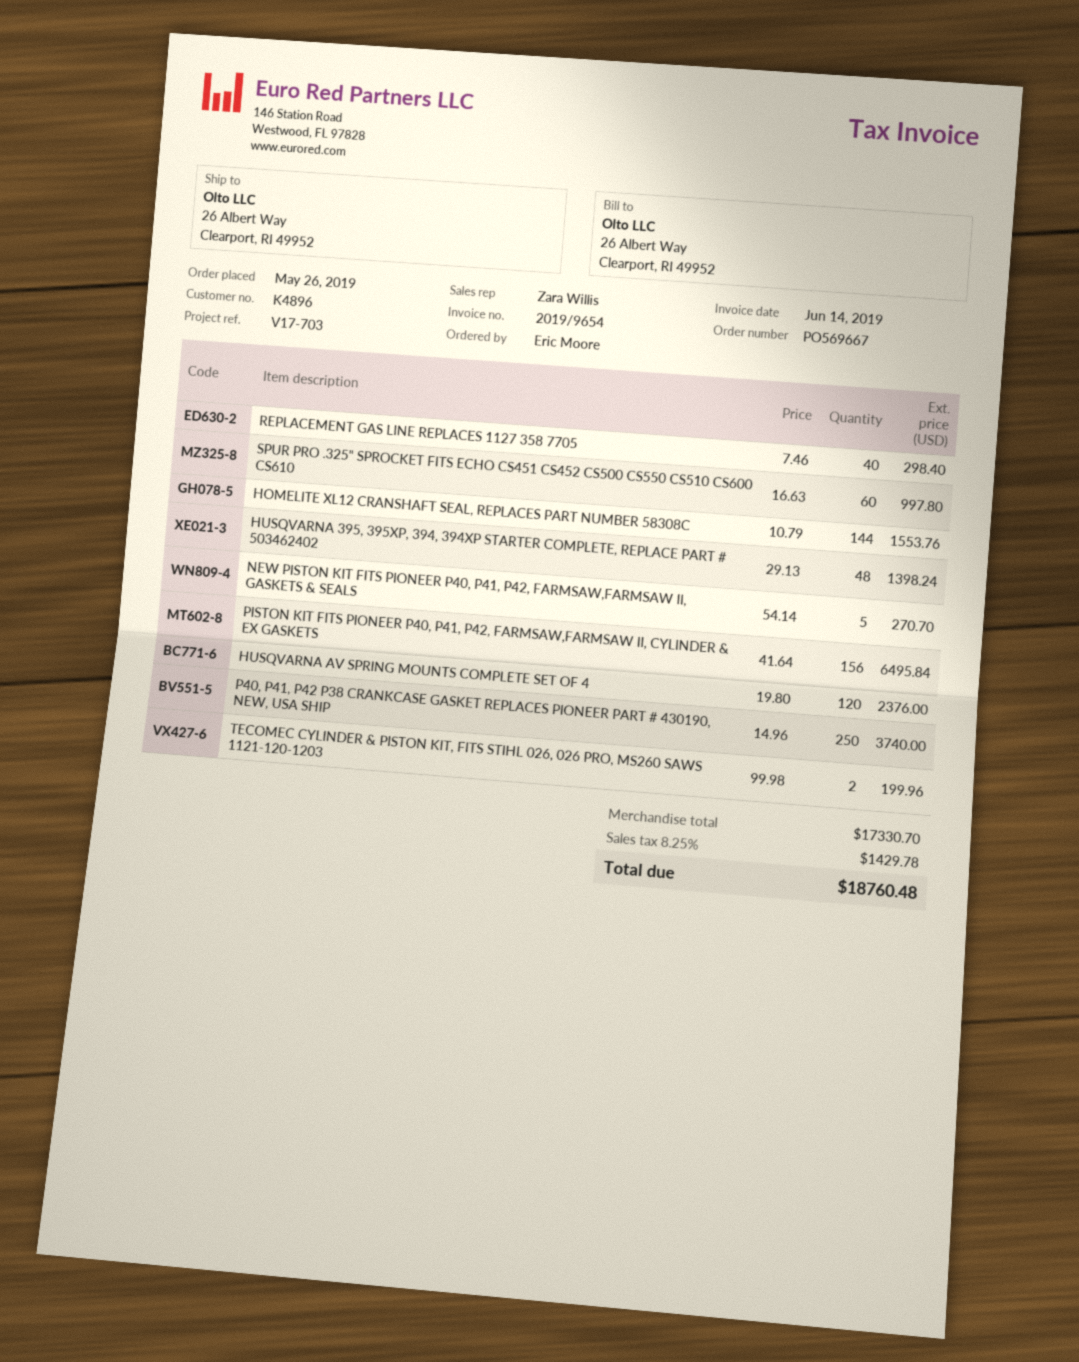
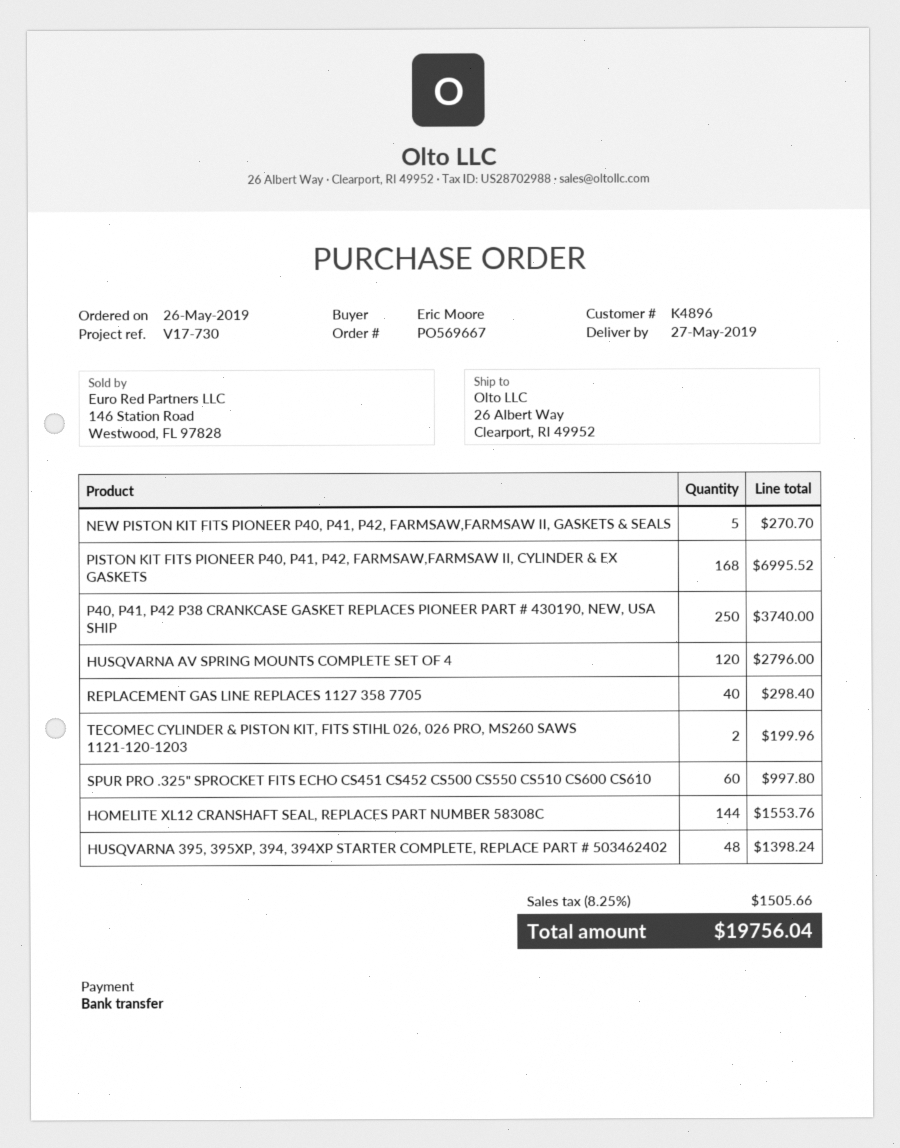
reference: V17-703 -> V17-730
PISTON KIT FITS PIONEER P40, P41, P42, FARMSAW,FARMSAW II, CYLINDER & EX GASKETS: 156 for 6495.84 -> 168 for 6995.52
HUSQVARNA AV SPRING MOUNTS COMPLETE SET OF 4: 120 for 2376.00 -> 120 for 2796.00
tax: 8.25% = 1429.78 -> 8.25% = 1505.66
total: 18760.48 -> 19756.04

